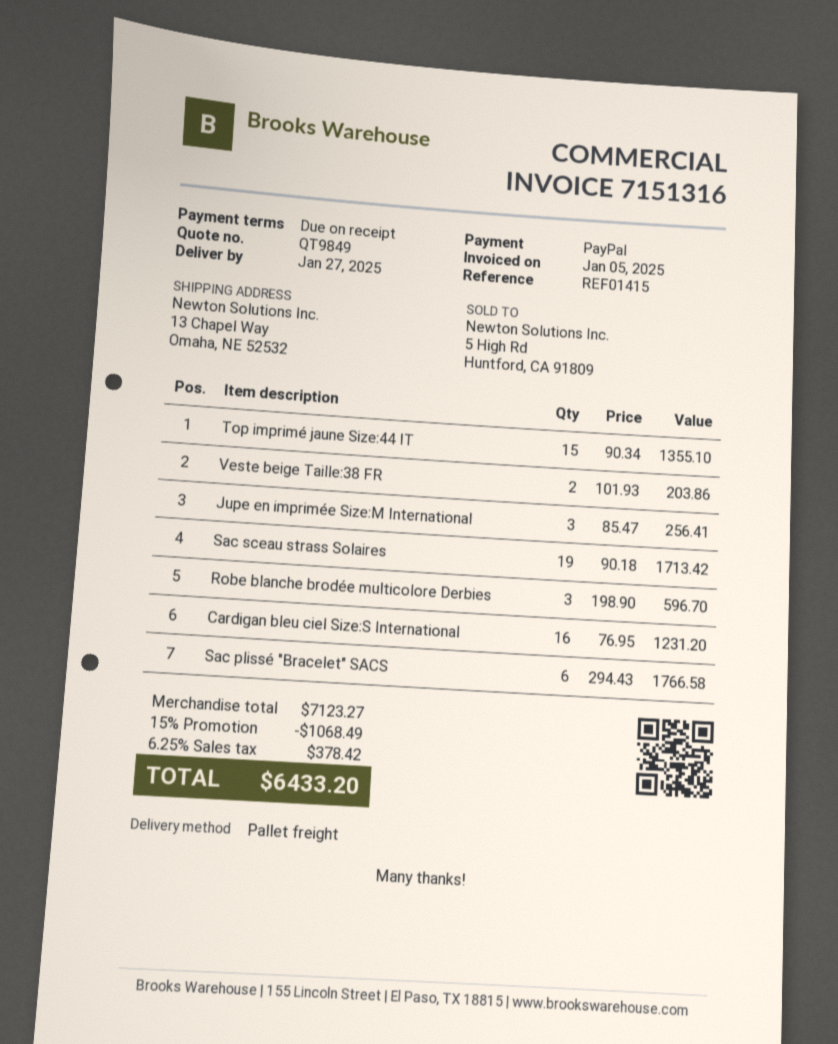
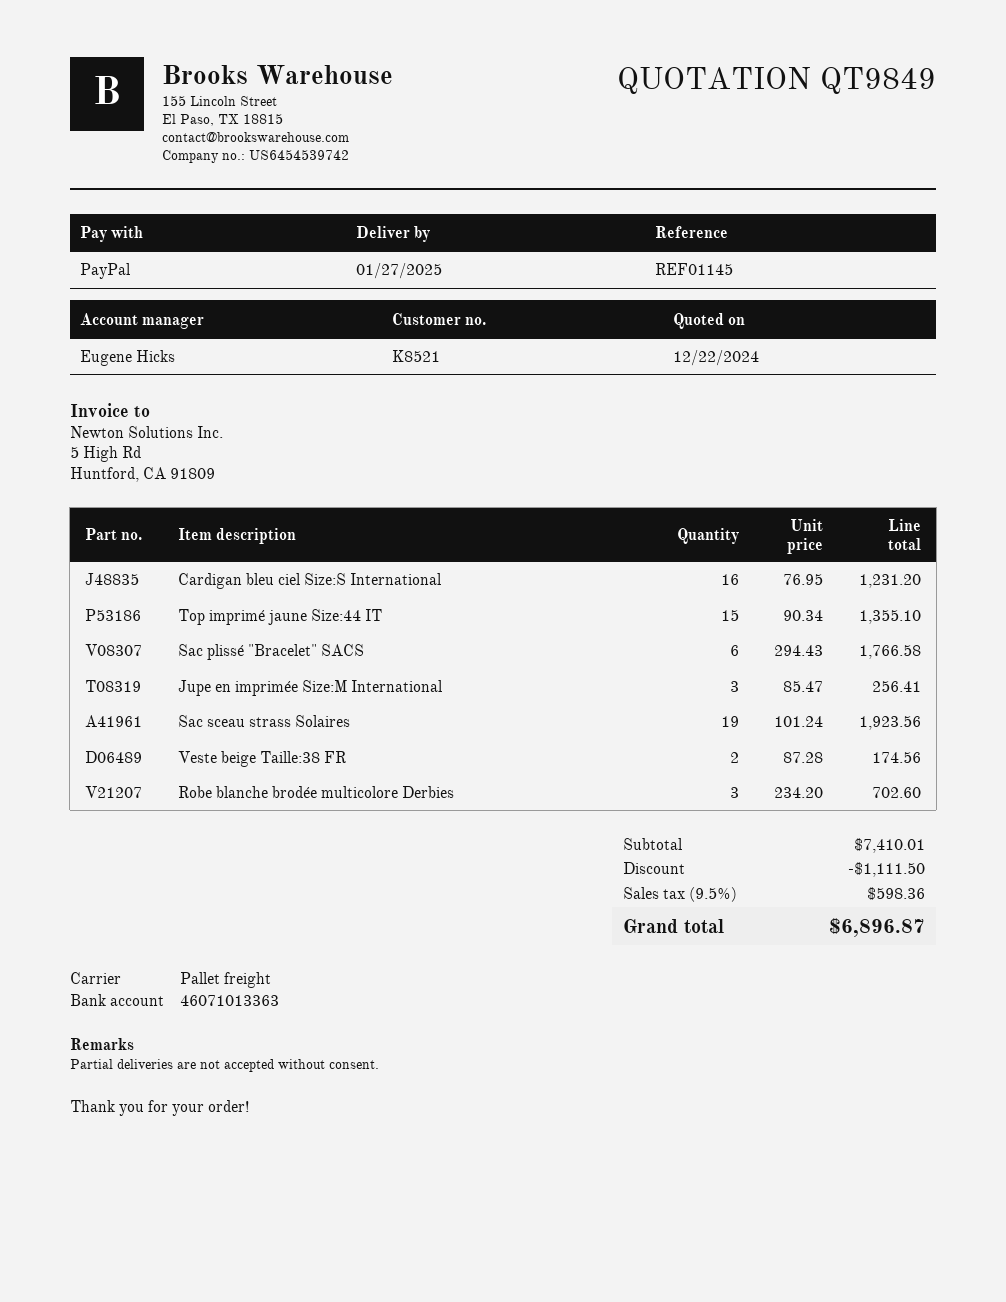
reference: REF01415 -> REF01145
Veste beige Taille:38 FR: 2 x 101.93 = 203.86 -> 2 x 87.28 = 174.56
Sac sceau strass Solaires: 19 x 90.18 = 1713.42 -> 19 x 101.24 = 1923.56
Robe blanche brodée multicolore Derbies: 3 x 198.90 = 596.70 -> 3 x 234.20 = 702.60
subtotal: 7123.27 -> 7410.01
discount: 1068.49 -> 1111.50
tax: 6.25% = 378.42 -> 9.5% = 598.36
total: 6433.20 -> 6896.87

